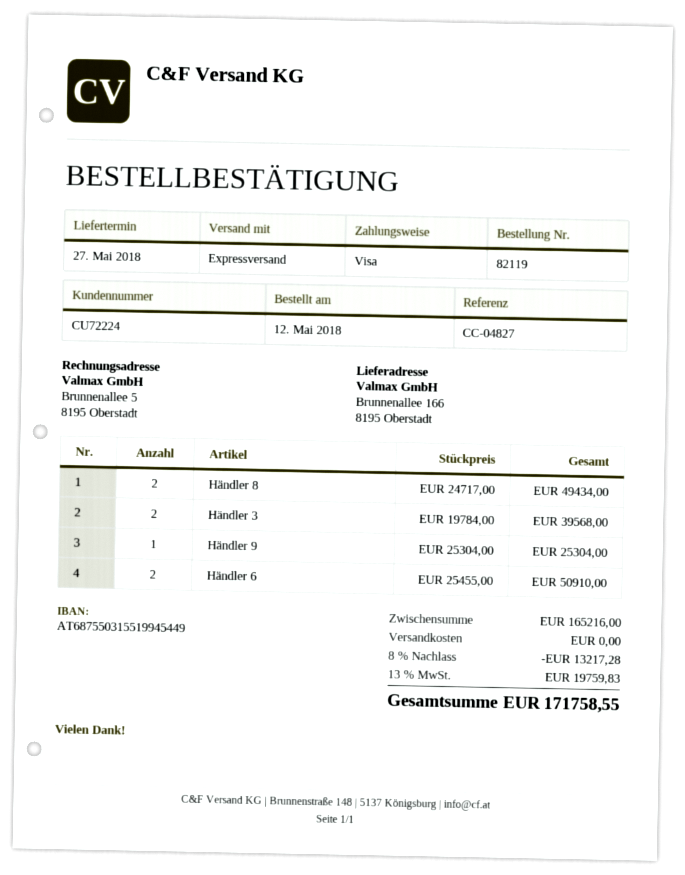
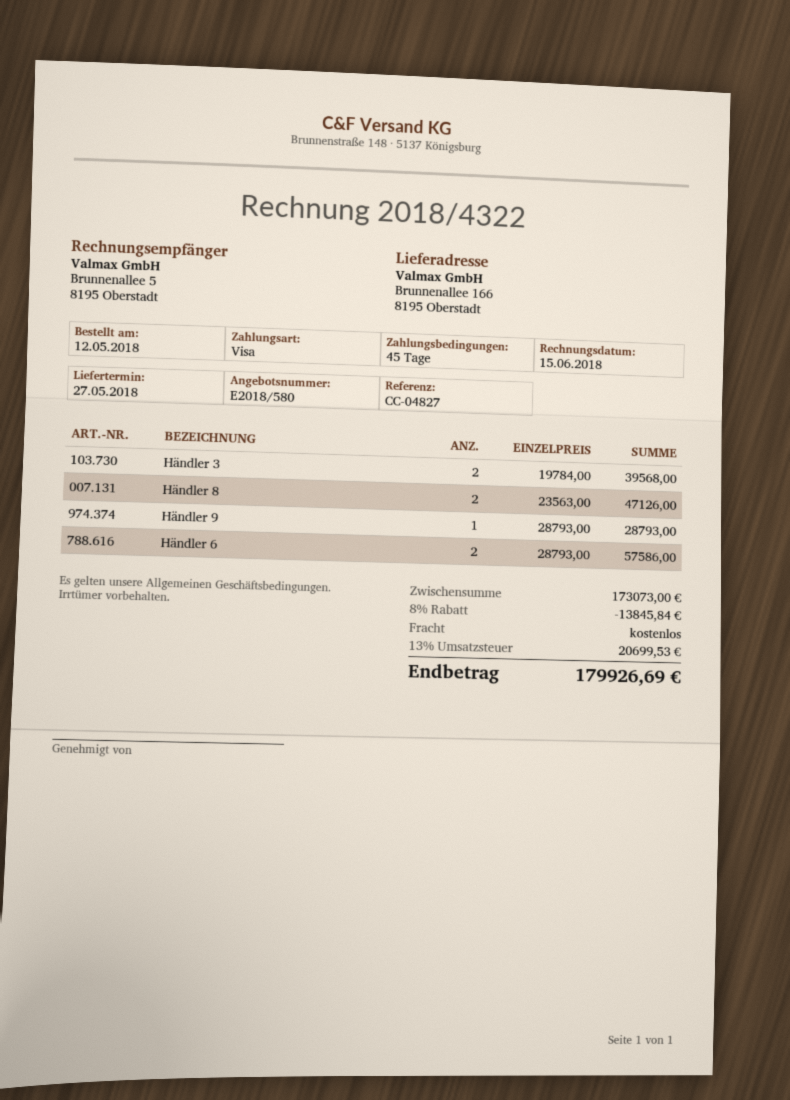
Händler 8: 2 x 24717.00 = 49434.00 -> 2 x 23563.00 = 47126.00
Händler 9: 1 x 25304.00 = 25304.00 -> 1 x 28793.00 = 28793.00
Händler 6: 2 x 25455.00 = 50910.00 -> 2 x 28793.00 = 57586.00
subtotal: 165216.00 -> 173073.00
discount: 8% = 13217.28 -> 8% = 13845.84
tax: 13% = 19759.83 -> 13% = 20699.53
total: 171758.55 -> 179926.69

